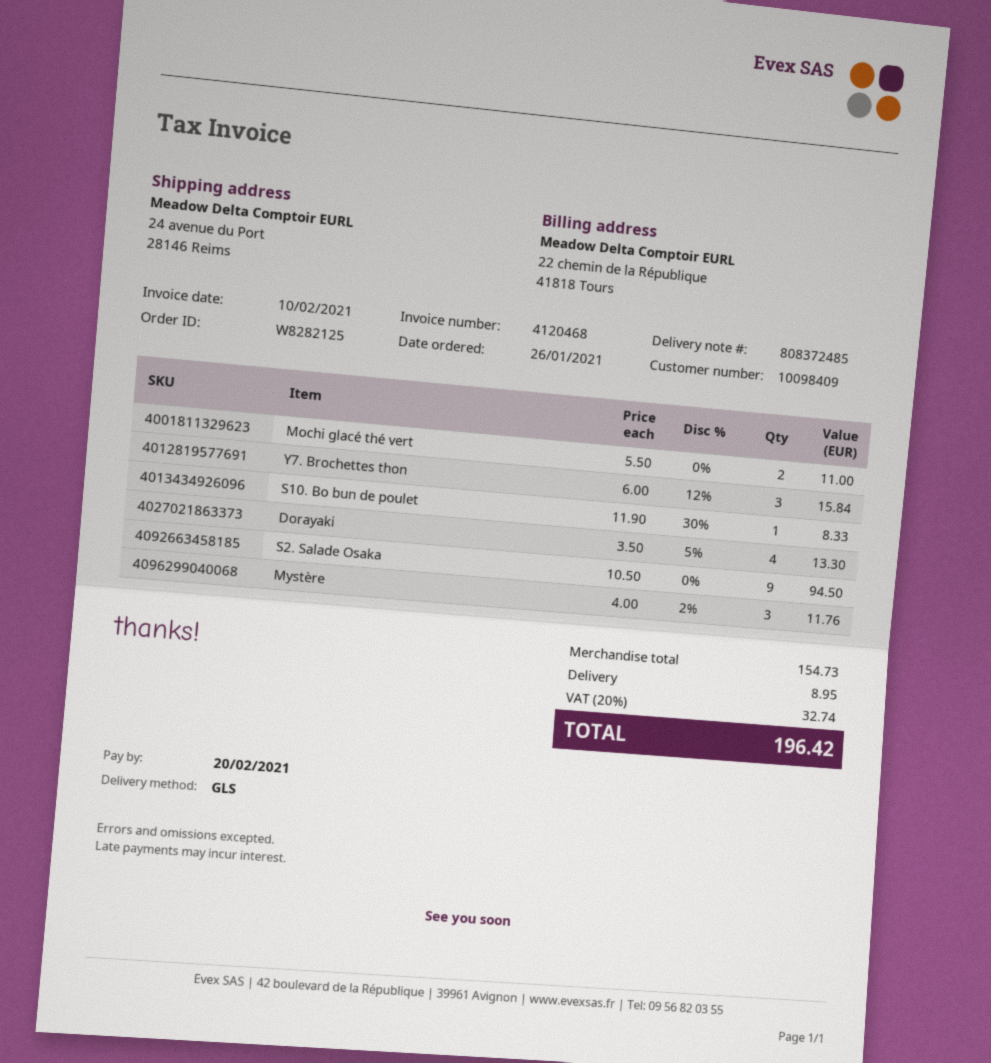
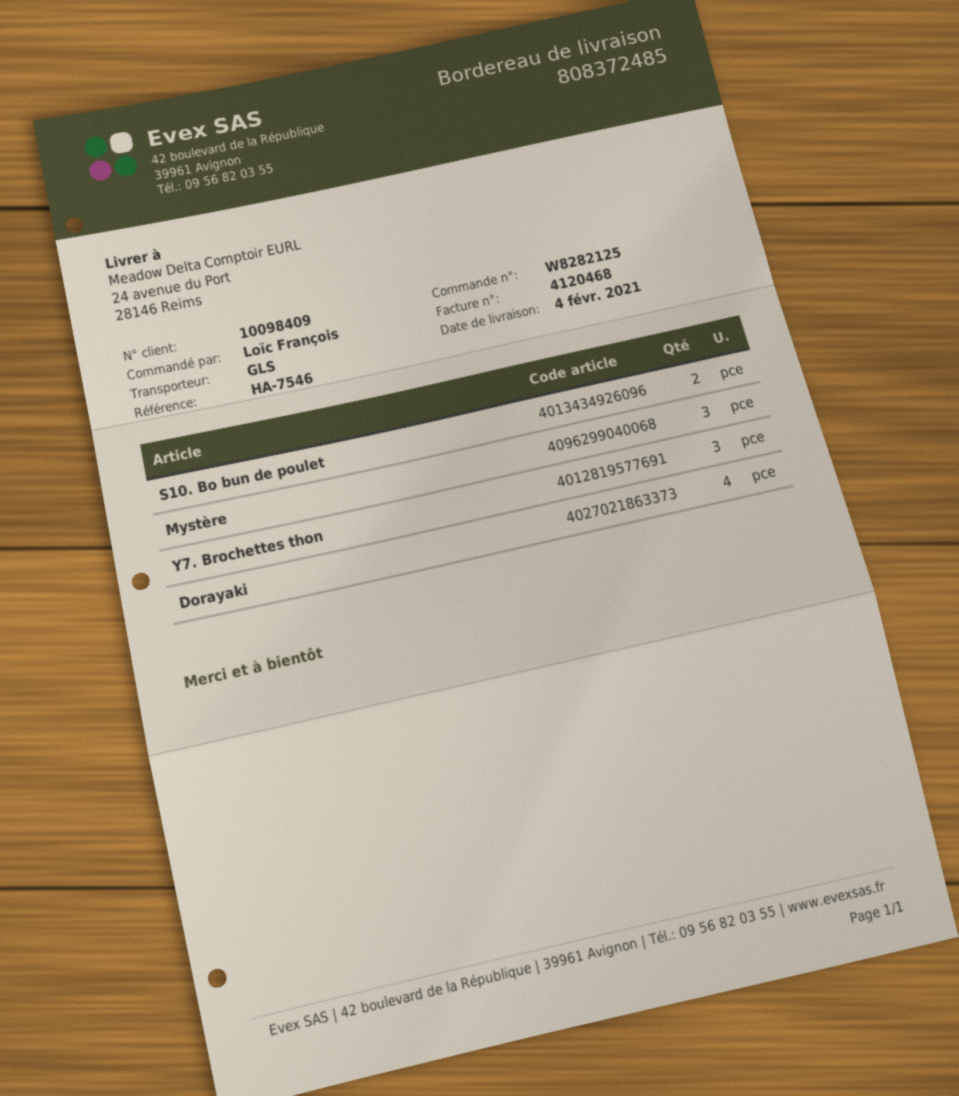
Mochi glacé thé vert: 2 -> none
S10. Bo bun de poulet: 1 -> 2
S2. Salade Osaka: 9 -> none

